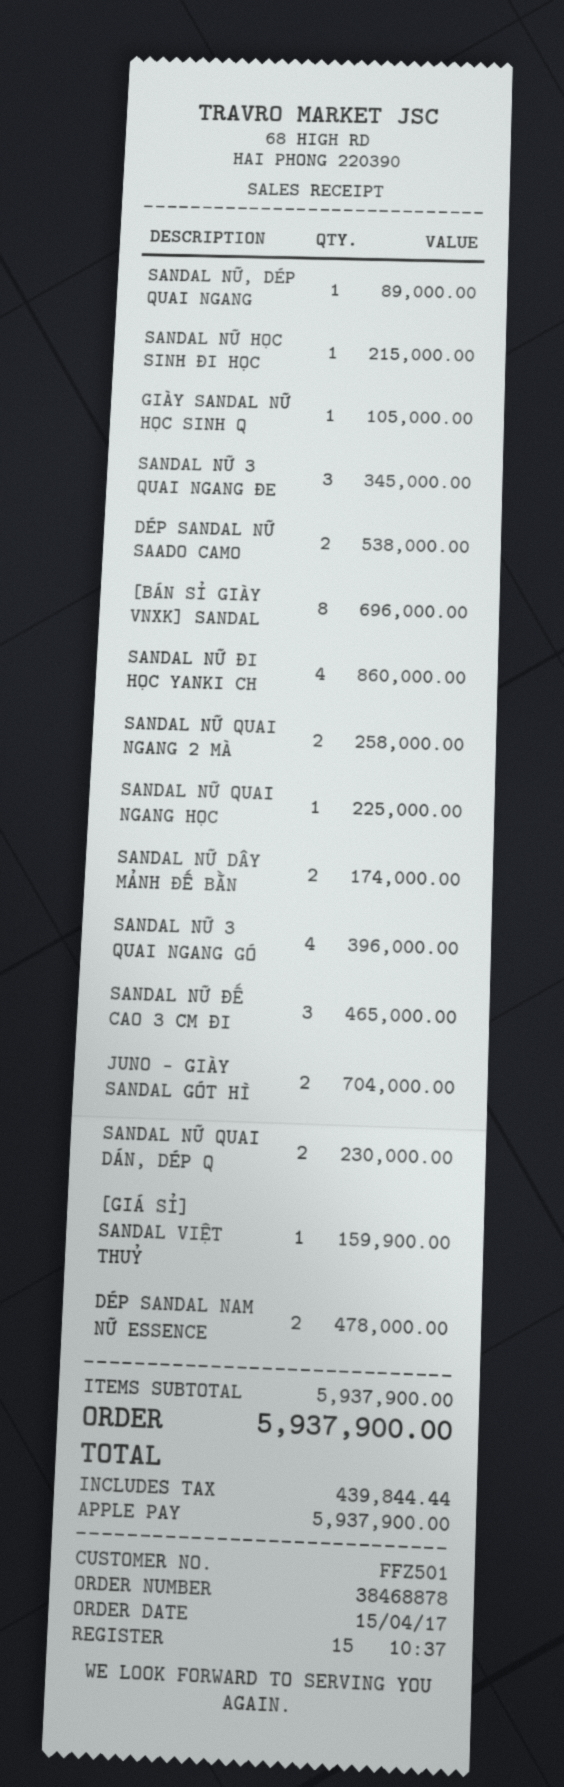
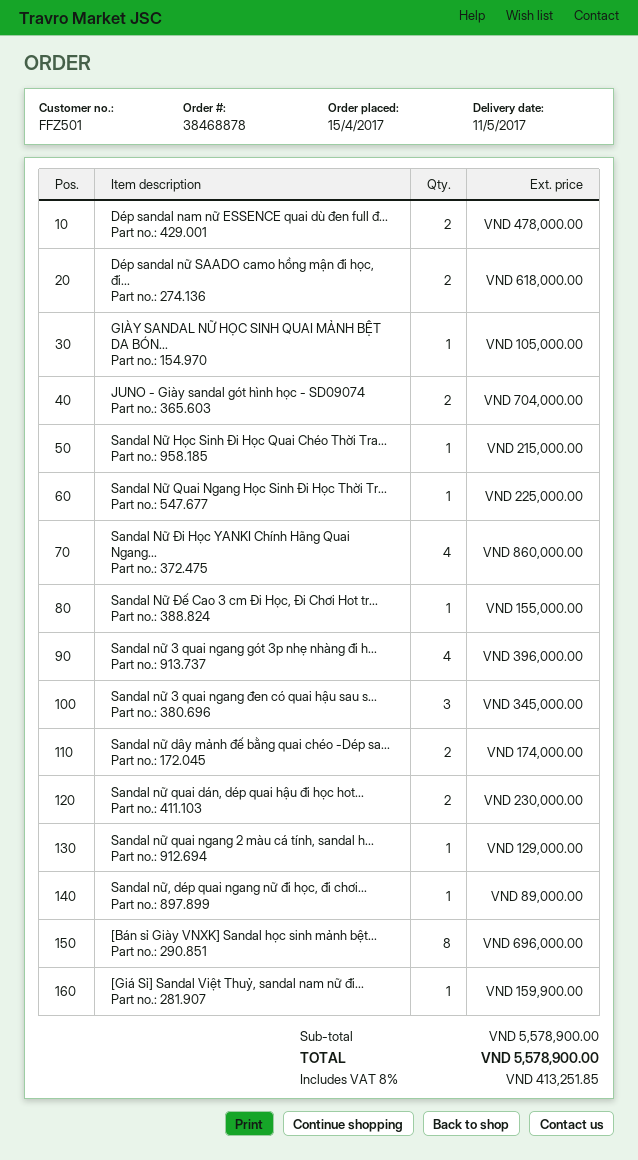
DÉP SANDAL NỮ SAADO CAMO: 2 for 538000.00 -> 2 for 618000.00
SANDAL NỮ QUAI NGANG 2 MÀ: 2 for 258000.00 -> 1 for 129000.00
SANDAL NỮ ĐẾ CAO 3 CM ĐI: 3 for 465000.00 -> 1 for 155000.00
subtotal: 5937900.00 -> 5578900.00
tax: 439844.44 -> 413251.85
total: 5937900.00 -> 5578900.00

